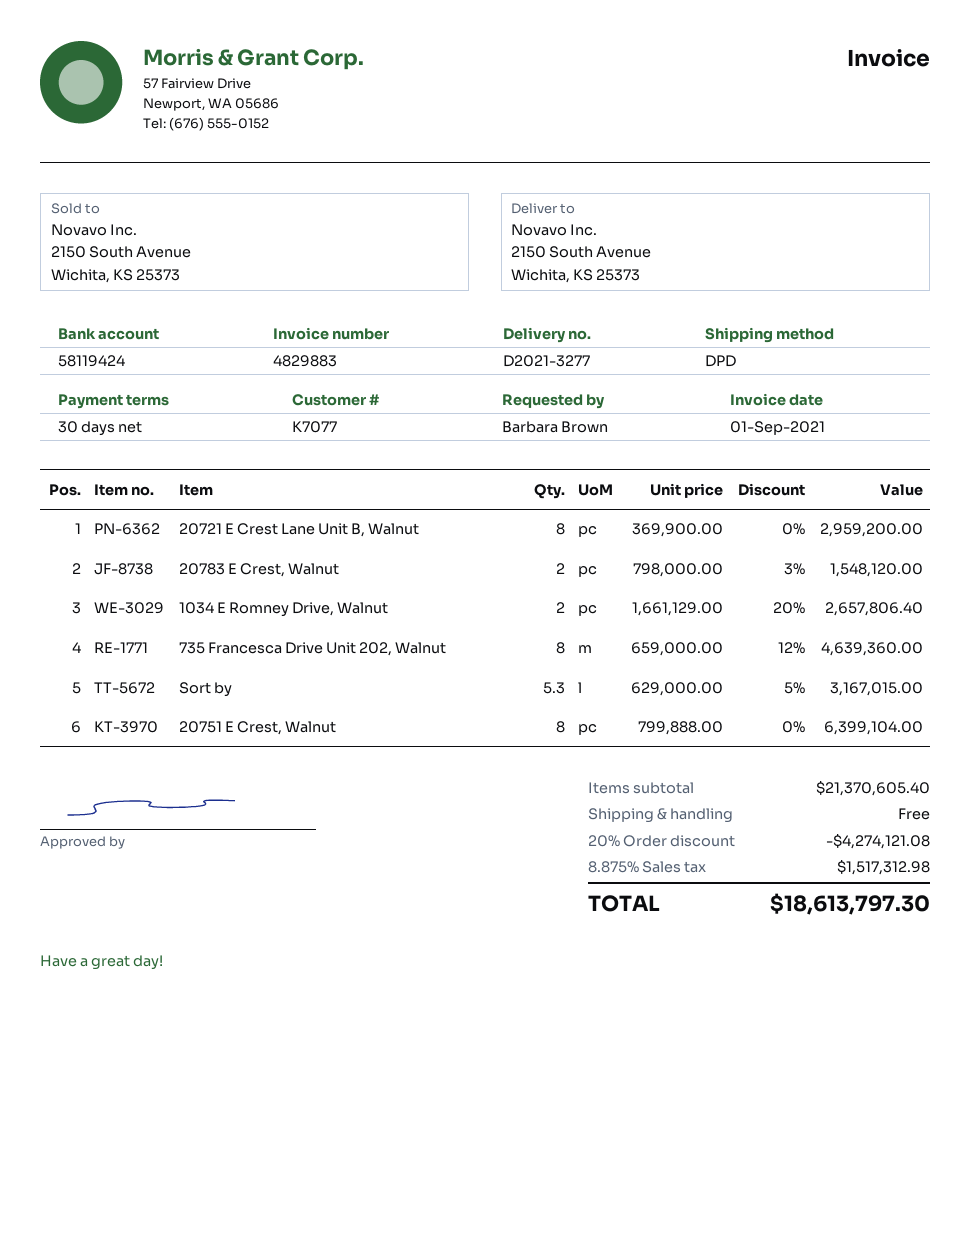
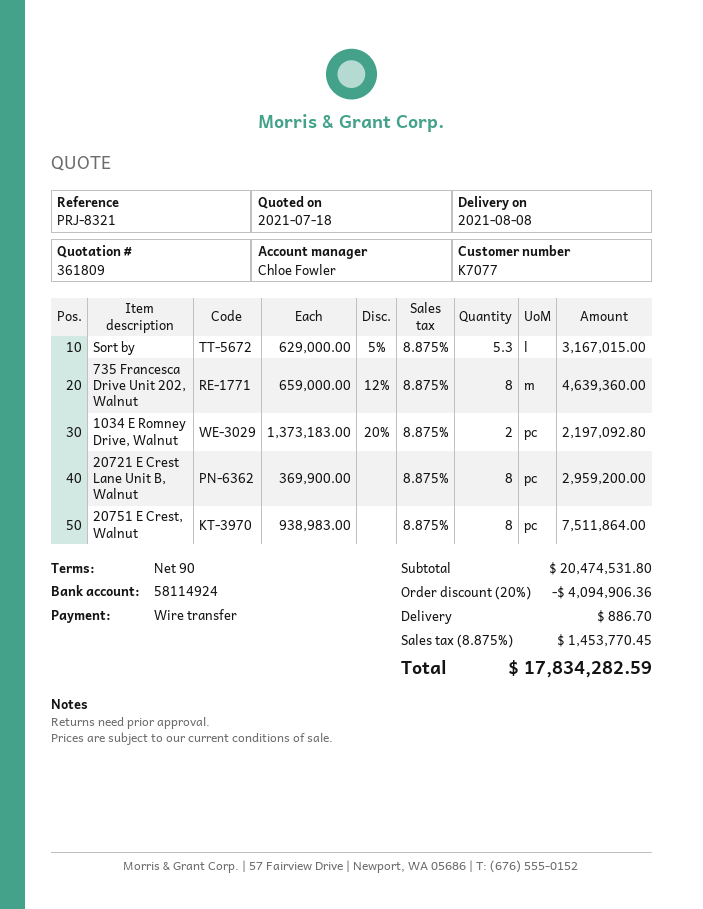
payment terms: 30 days -> 90 days
bank account: 58119424 -> 58114924
20783 E Crest, Walnut: 2 x 798000.00 - 3% = 1548120.00 -> none
1034 E Romney Drive, Walnut: 2 x 1661129.00 - 20% = 2657806.40 -> 2 x 1373183.00 - 20% = 2197092.80
20751 E Crest, Walnut: 8 x 799888.00 = 6399104.00 -> 8 x 938983.00 = 7511864.00
subtotal: 21370605.40 -> 20474531.80
discount: 20% = 4274121.08 -> 20% = 4094906.36
shipping: 0.00 -> 886.70
tax: 8.875% = 1517312.98 -> 8.875% = 1453770.45
total: 18613797.30 -> 17834282.59

